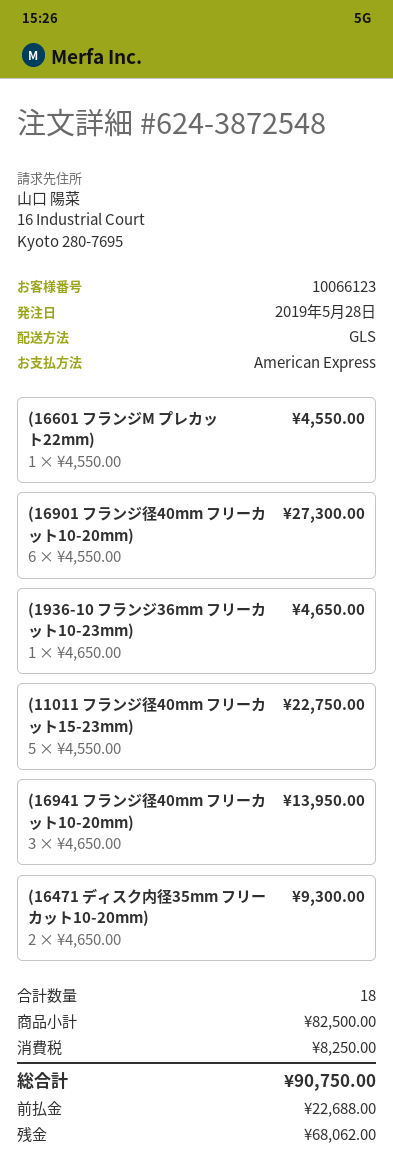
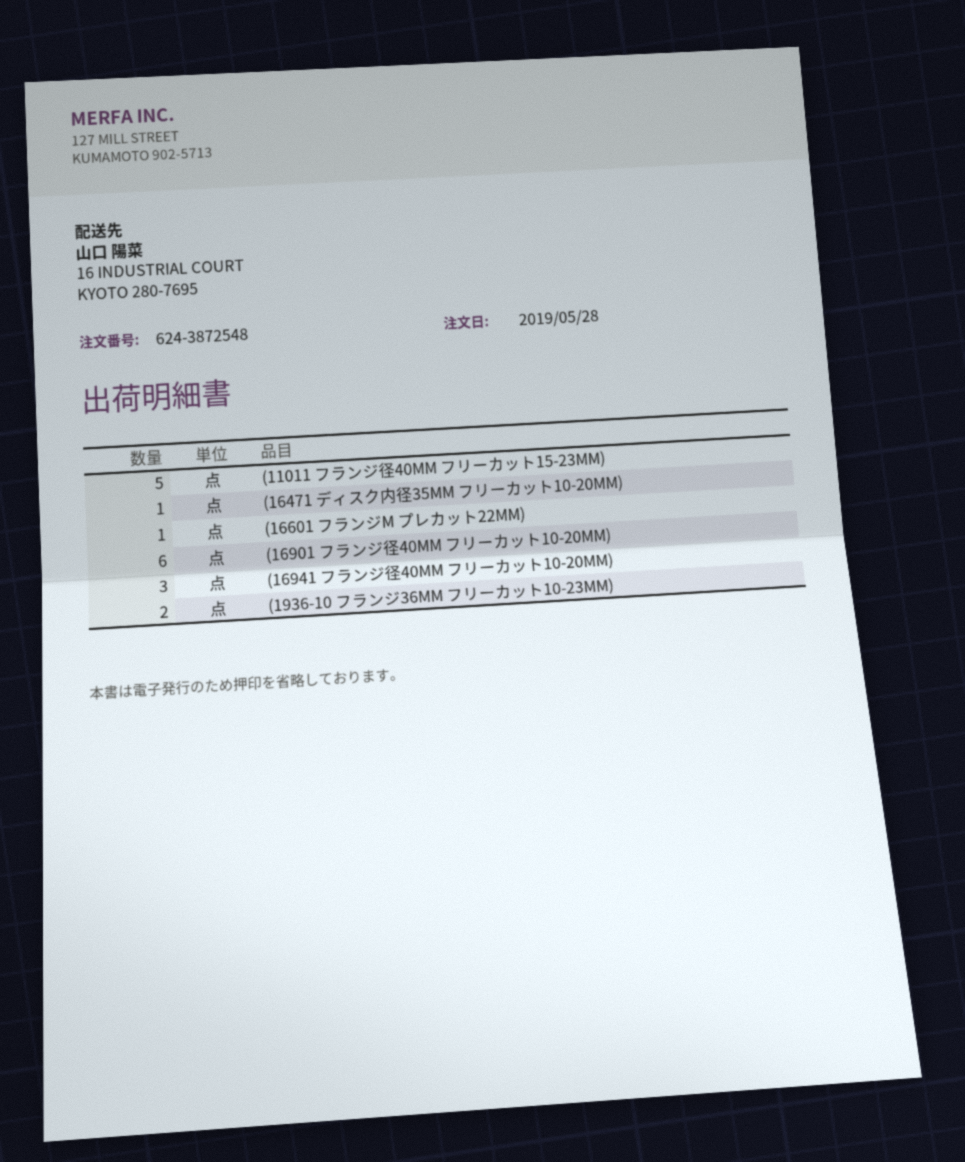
(1936-10 フランジ36mm フリーカット10-23mm): 1 -> 2
(16471 ディスク内径35mm フリーカット10-20mm): 2 -> 1

